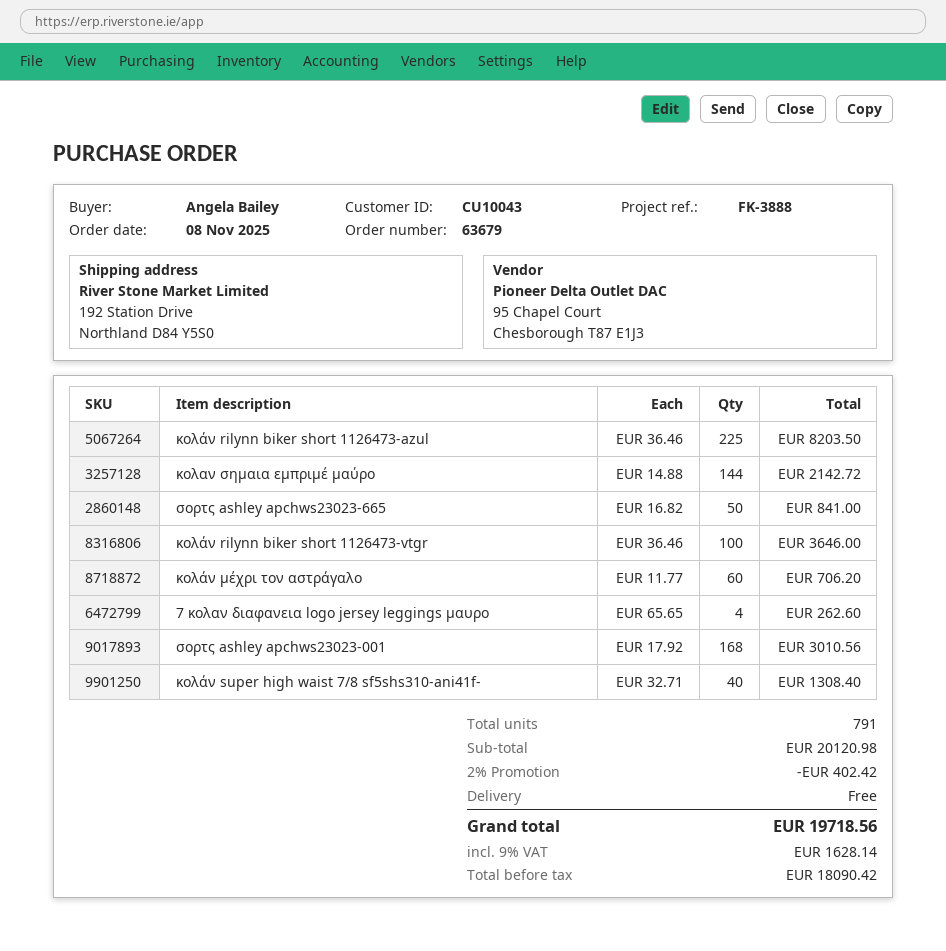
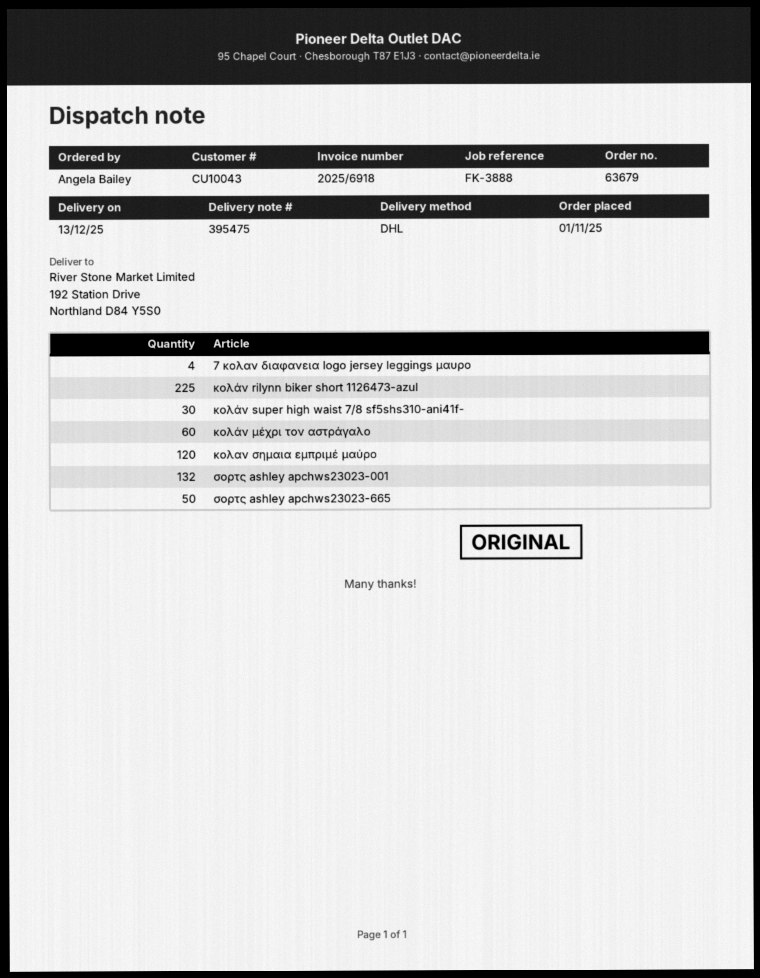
order date: 2025-11-08 -> 2025-11-01
κολαν σημαια εμπριμέ μαύρο: 144 -> 120
κολάν rilynn biker short 1126473-vtgr: 100 -> none
σορτς ashley apchws23023-001: 168 -> 132
κολάν super high waist 7/8 sf5shs310-ani41f-: 40 -> 30

